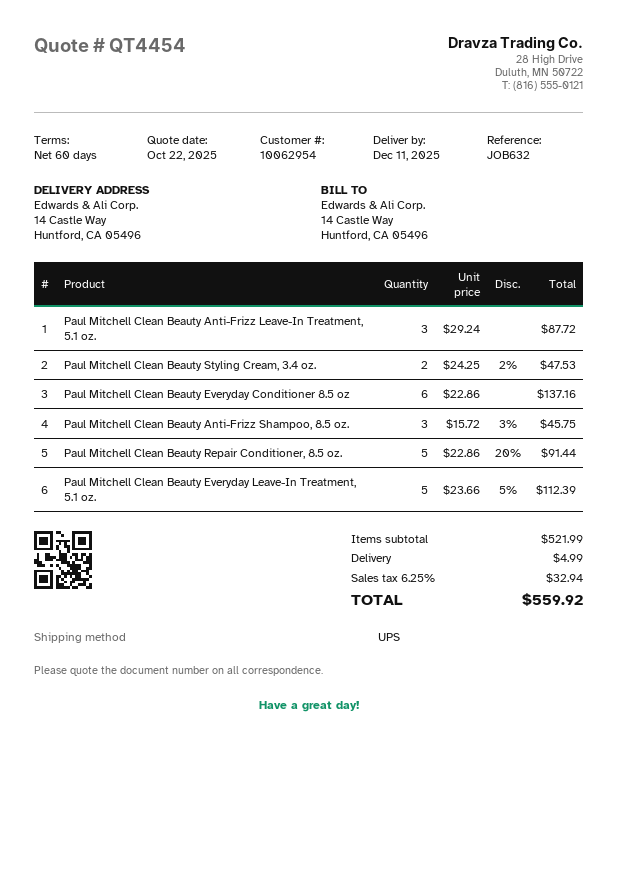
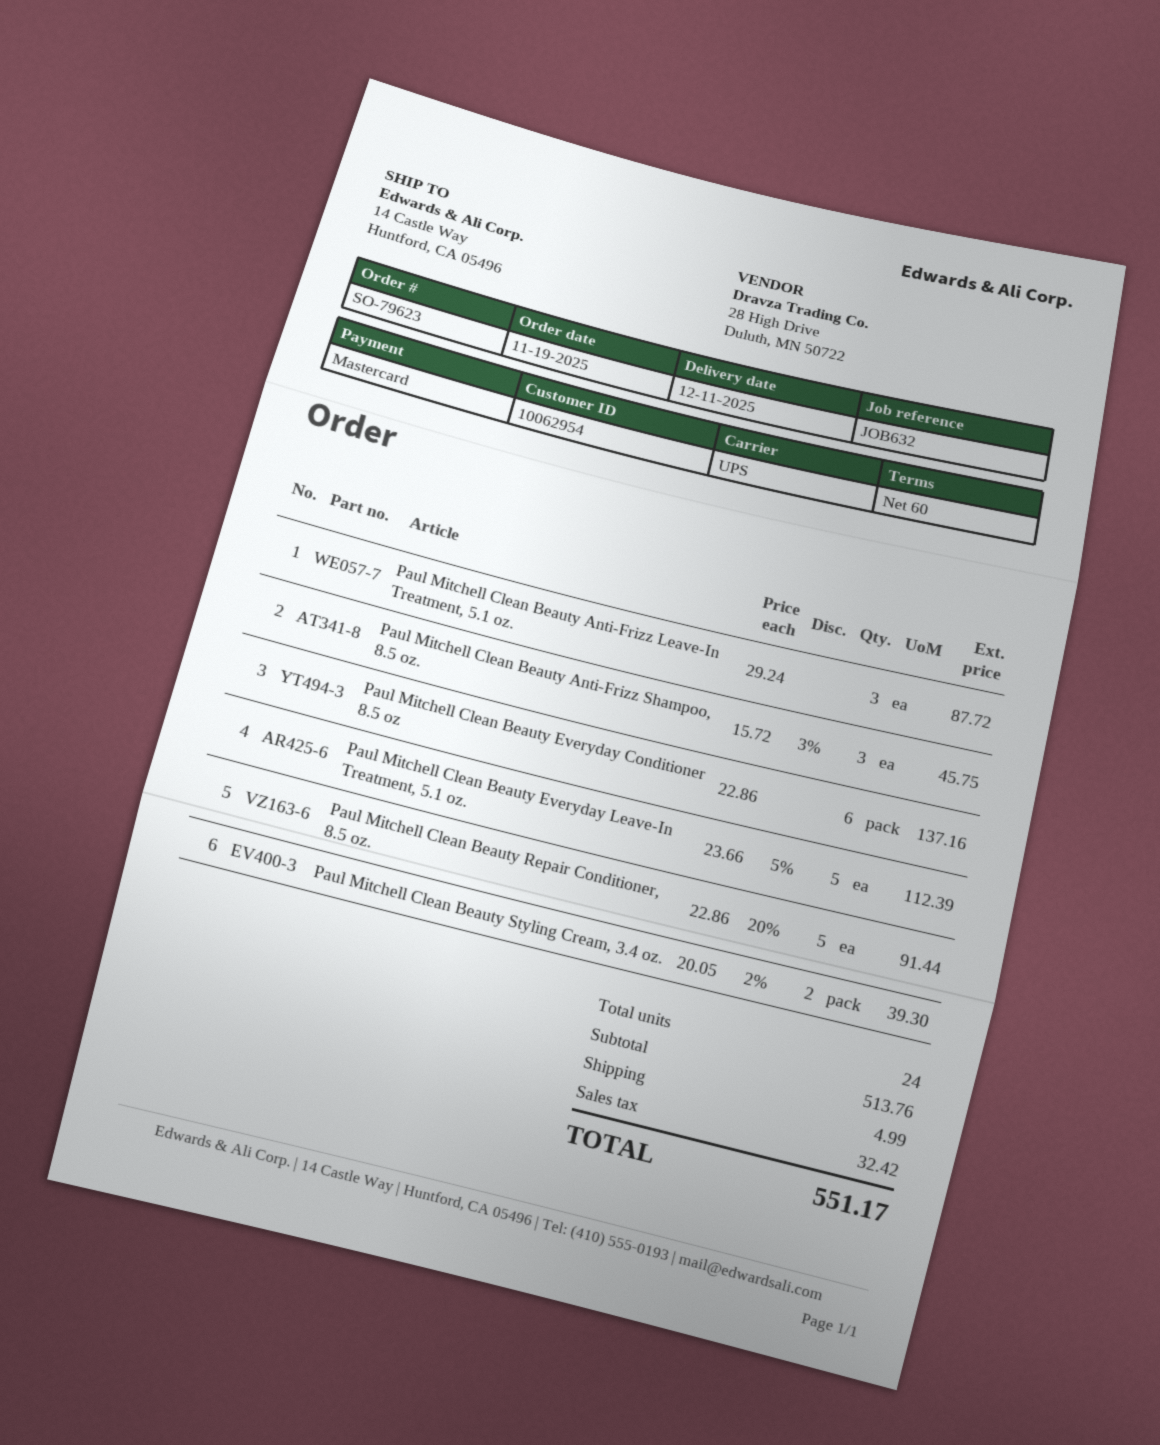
Paul Mitchell Clean Beauty Styling Cream, 3.4 oz.: 2 x 24.25 - 2% = 47.53 -> 2 x 20.05 - 2% = 39.30
subtotal: 521.99 -> 513.76
tax: 32.94 -> 32.42
total: 559.92 -> 551.17

